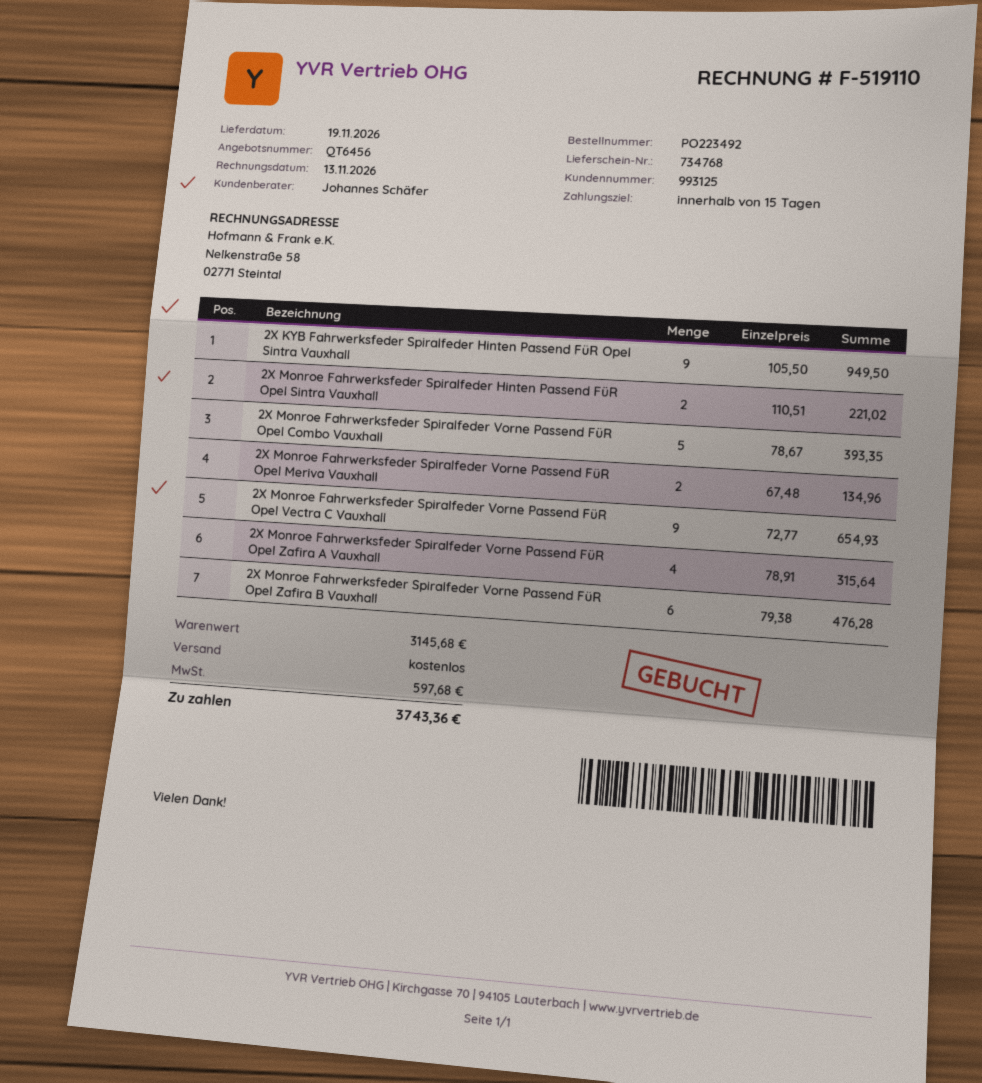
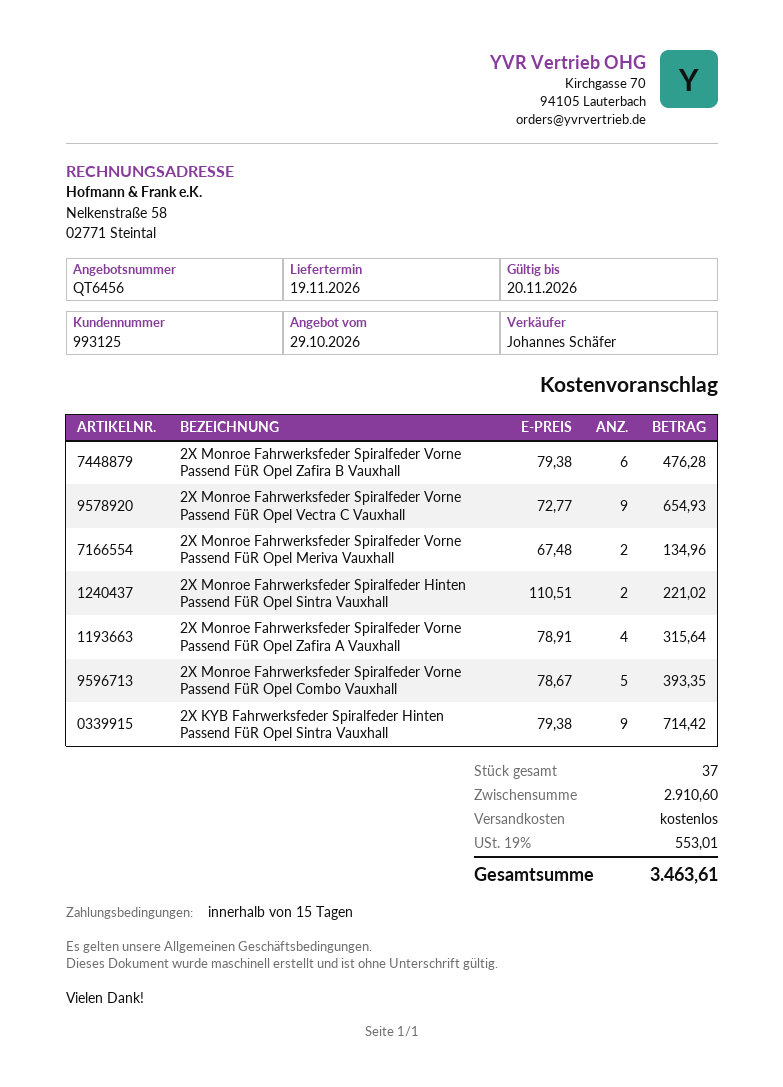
2X KYB Fahrwerksfeder Spiralfeder Hinten Passend FüR Opel Sintra Vauxhall: 9 x 105.50 = 949.50 -> 9 x 79.38 = 714.42
subtotal: 3145.68 -> 2910.60
tax: 597.68 -> 553.01
total: 3743.36 -> 3463.61

